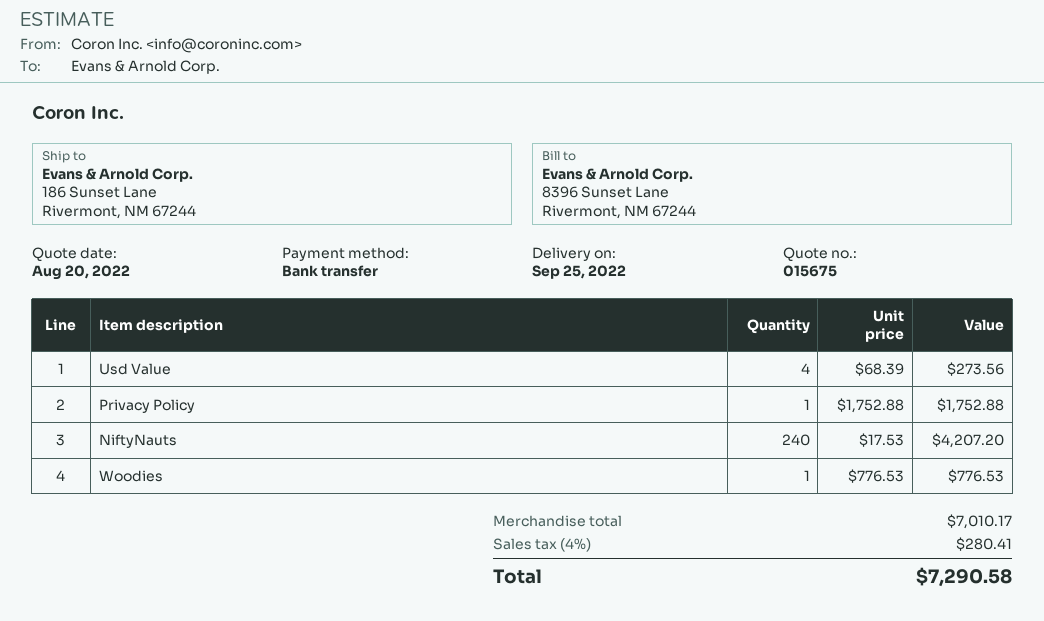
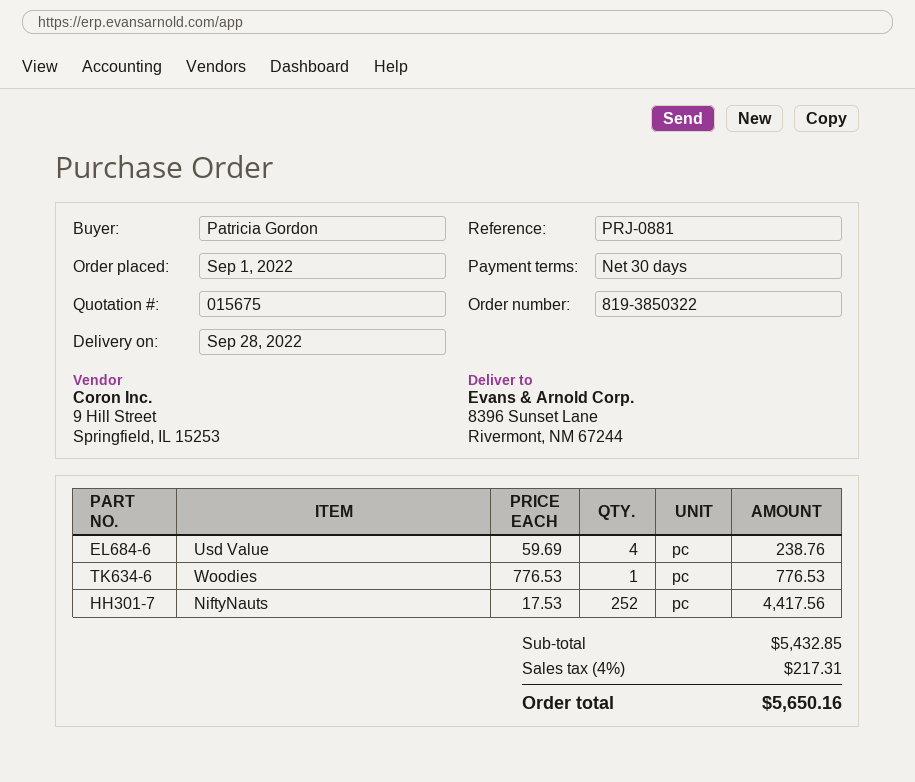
delivery date: 2022-09-25 -> 2022-09-28
ship to: 186 Sunset Lane, Rivermont, NM 67244 -> 8396 Sunset Lane, Rivermont, NM 67244
Usd Value: 4 x 68.39 = 273.56 -> 4 x 59.69 = 238.76
Privacy Policy: 1 x 1752.88 = 1752.88 -> none
NiftyNauts: 240 x 17.53 = 4207.20 -> 252 x 17.53 = 4417.56
subtotal: 7010.17 -> 5432.85
tax: 4% = 280.41 -> 4% = 217.31
total: 7290.58 -> 5650.16

